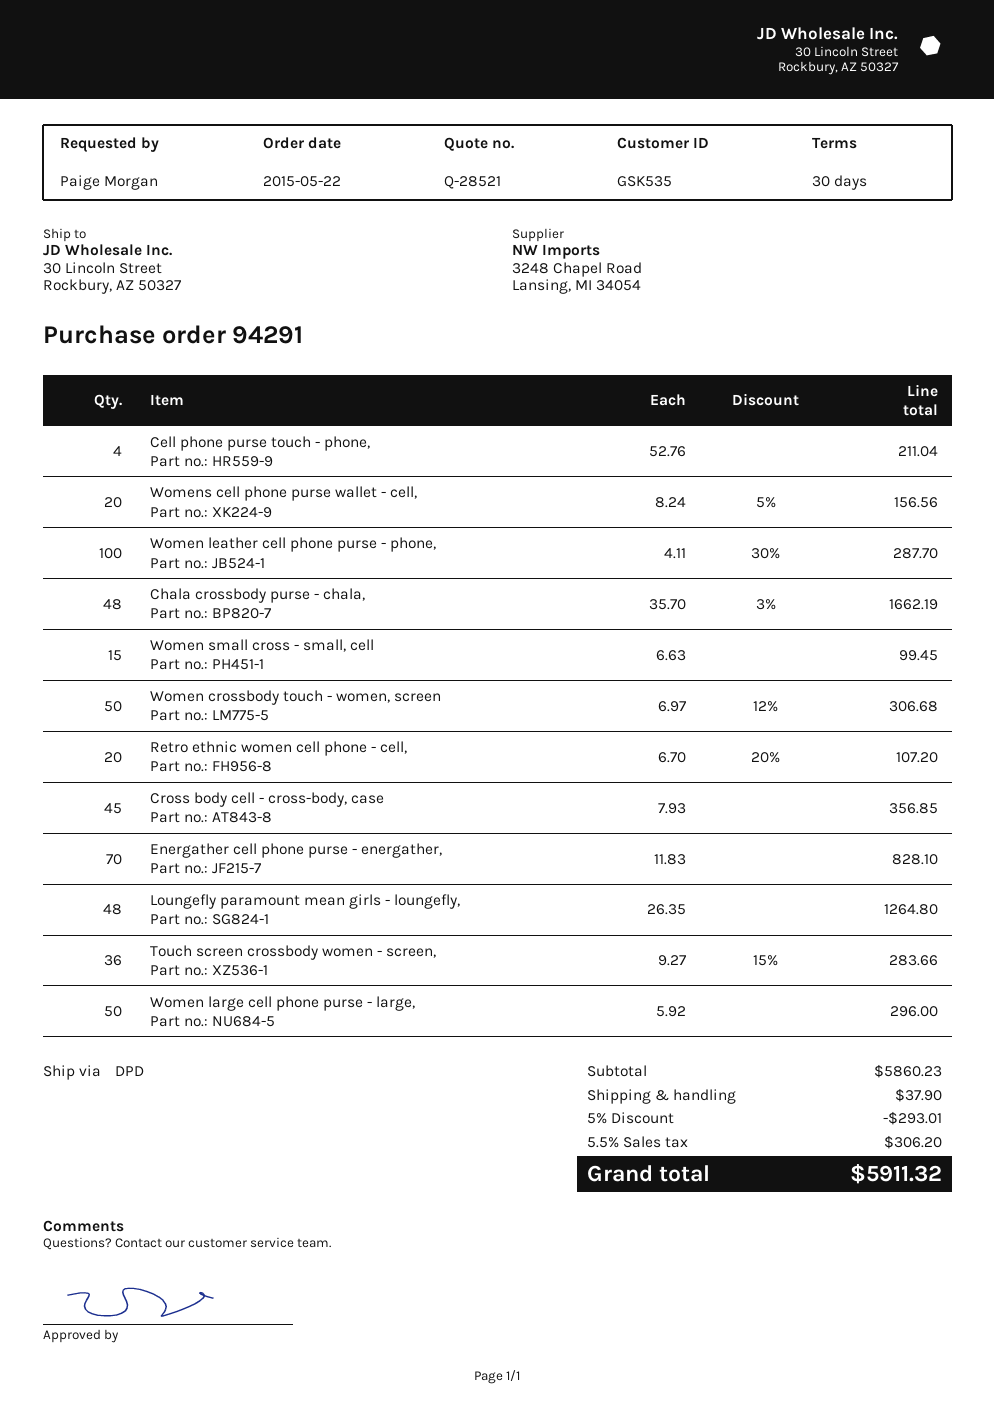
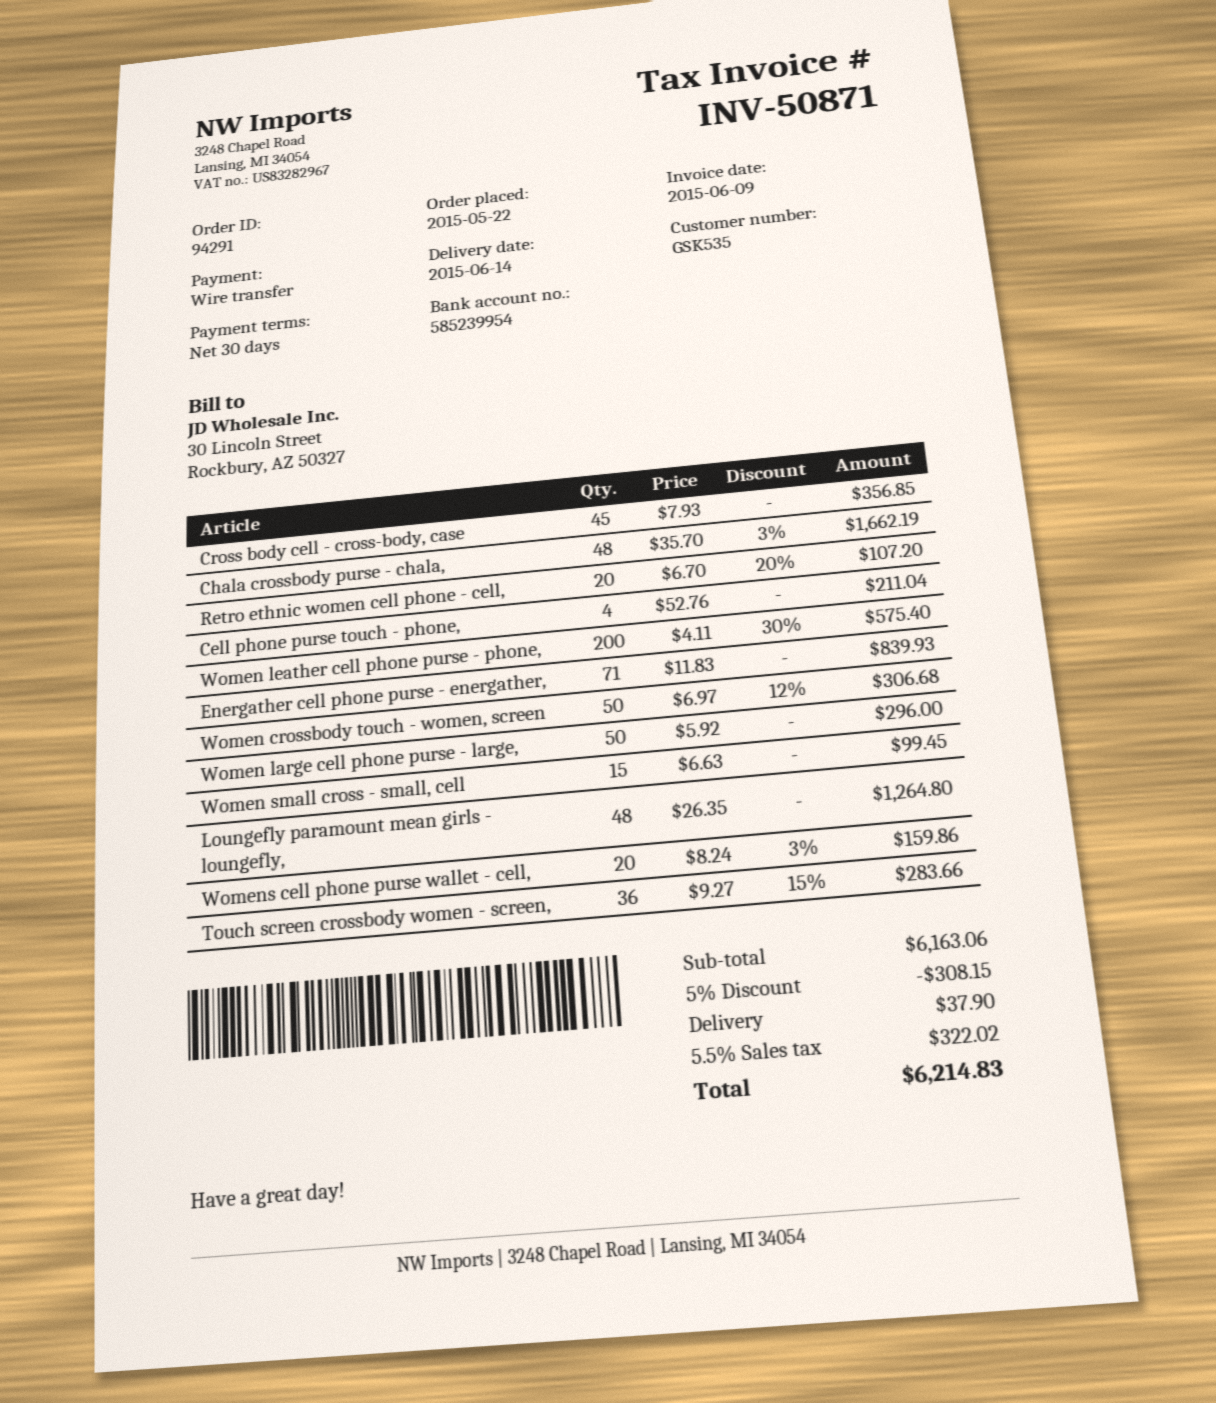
Womens cell phone purse wallet - cell,: 20 x 8.24 - 5% = 156.56 -> 20 x 8.24 - 3% = 159.86
Women leather cell phone purse - phone,: 100 x 4.11 - 30% = 287.70 -> 200 x 4.11 - 30% = 575.40
Energather cell phone purse - energather,: 70 x 11.83 = 828.10 -> 71 x 11.83 = 839.93
subtotal: 5860.23 -> 6163.06
discount: 5% = 293.01 -> 5% = 308.15
tax: 5.5% = 306.20 -> 5.5% = 322.02
total: 5911.32 -> 6214.83

